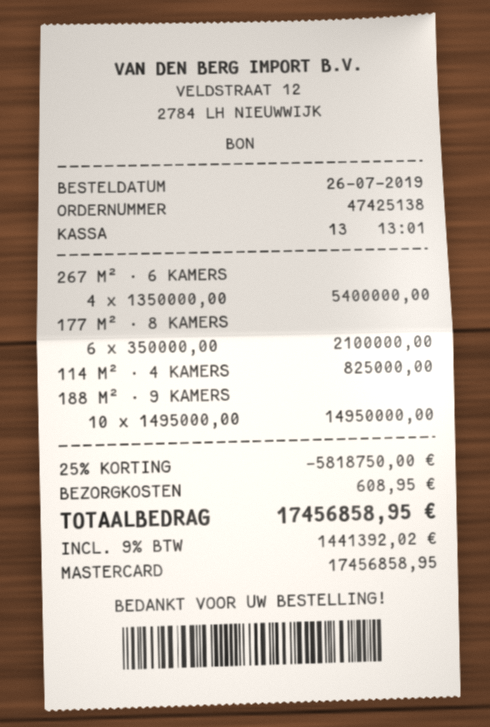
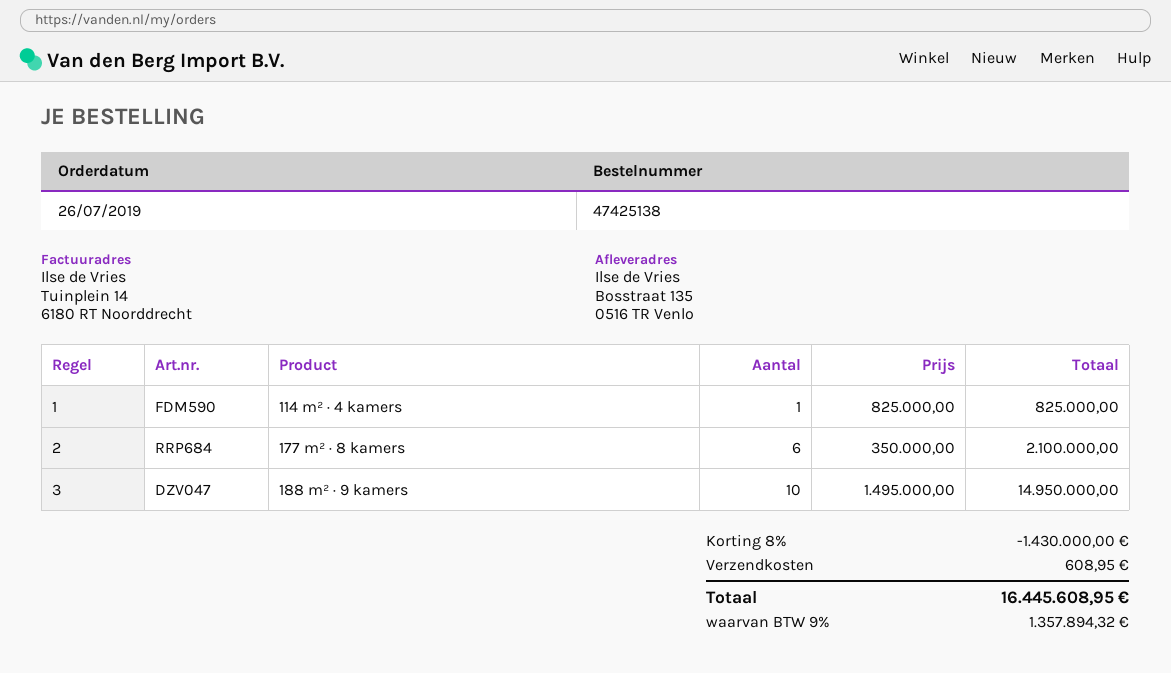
267 M² · 6 KAMERS: 4 x 1350000.00 = 5400000.00 -> none
discount: 25% = 5818750.00 -> 8% = 1430000.00
tax: 9% = 1441392.02 -> 9% = 1357894.32
total: 17456858.95 -> 16445608.95

